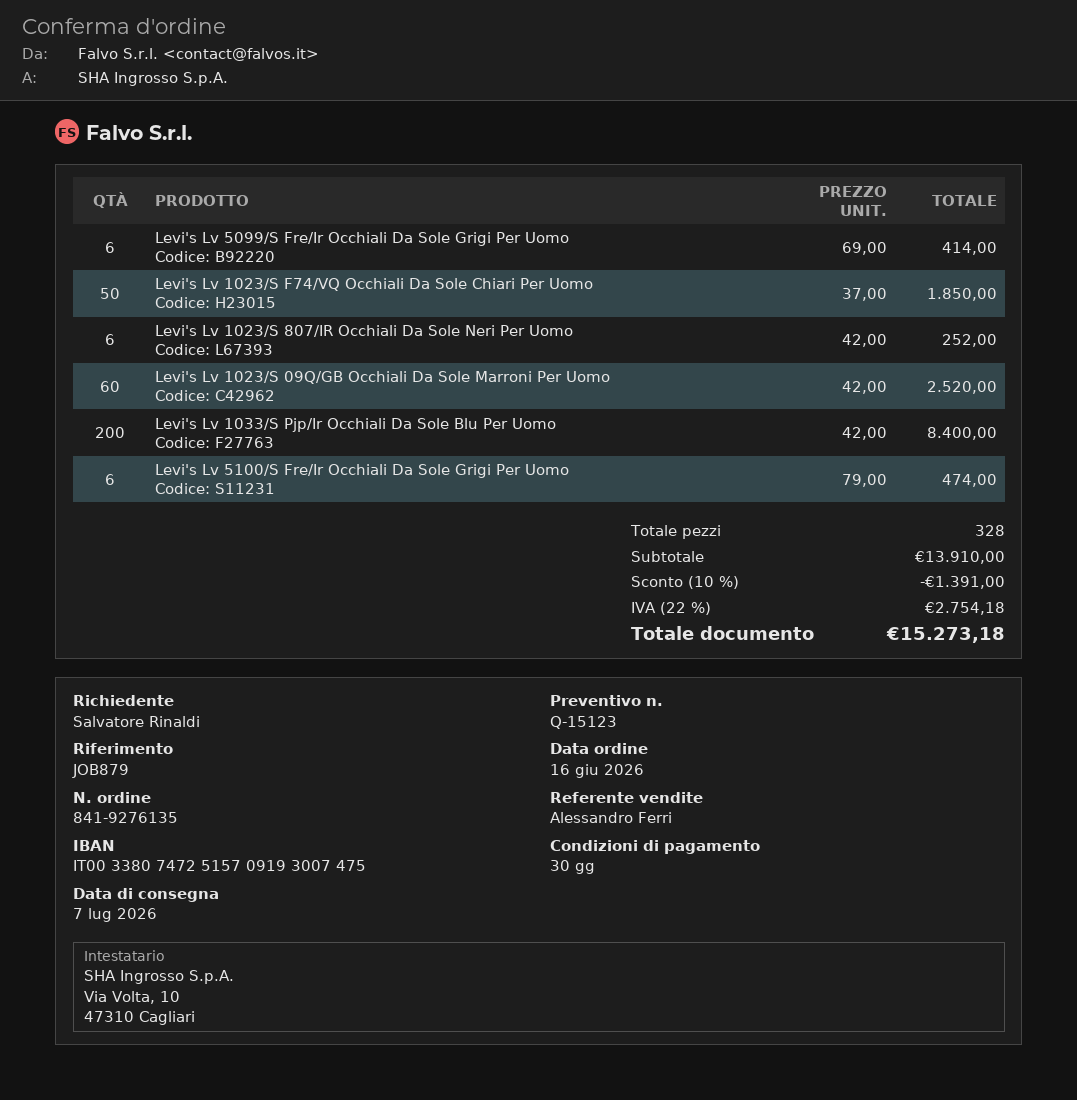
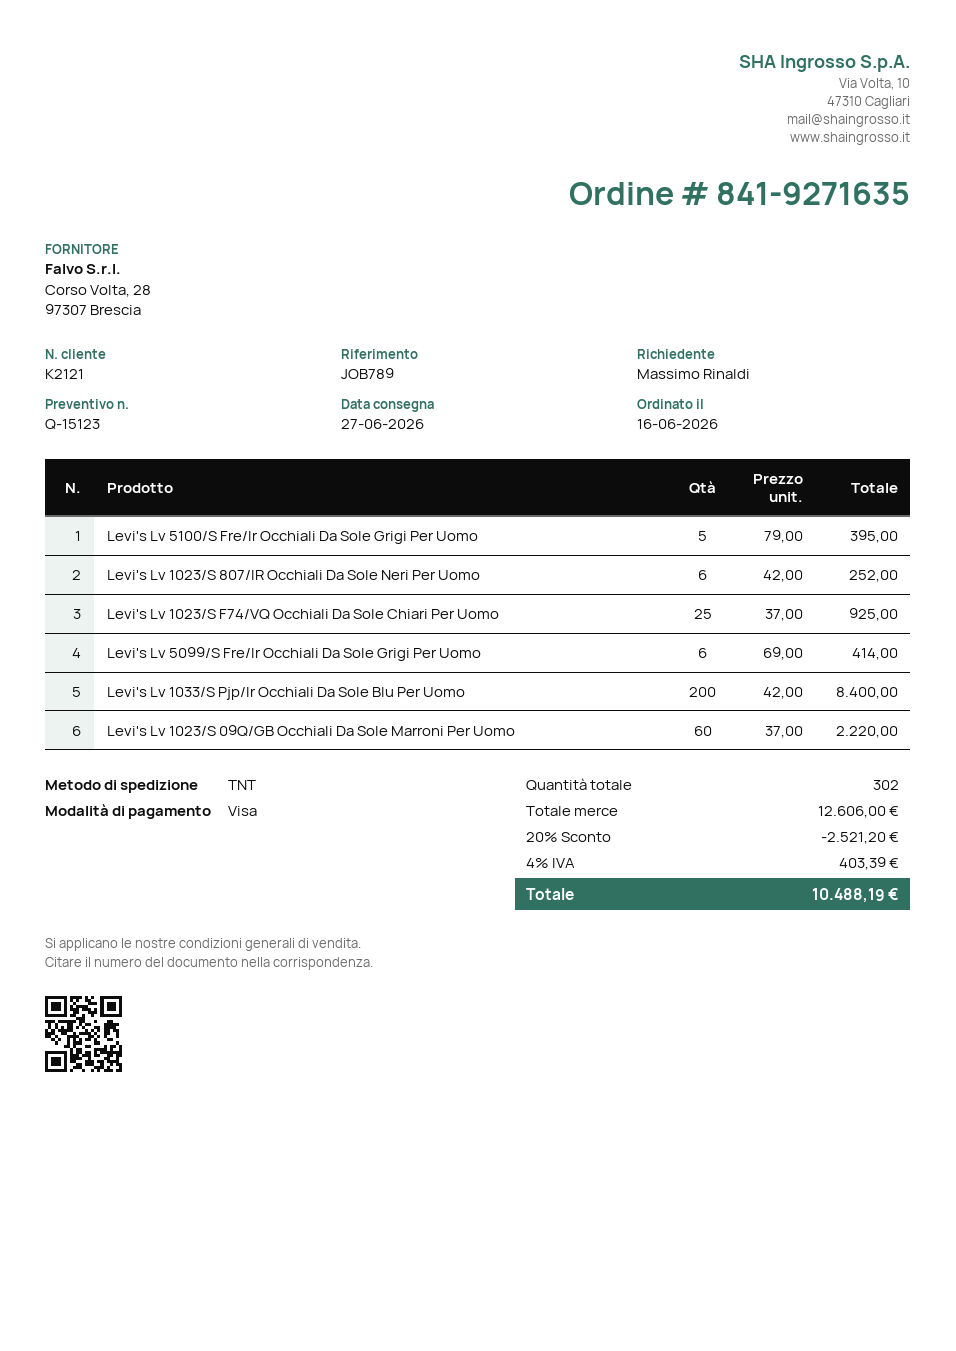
order number: 841-9276135 -> 841-9271635
delivery date: 2026-07-07 -> 2026-06-27
reference: JOB879 -> JOB789
ordered by: Salvatore Rinaldi -> Massimo Rinaldi
Levi's Lv 1023/S F74/VQ Occhiali Da Sole Chiari Per Uomo: 50 x 37.00 = 1850.00 -> 25 x 37.00 = 925.00
Levi's Lv 1023/S 09Q/GB Occhiali Da Sole Marroni Per Uomo: 60 x 42.00 = 2520.00 -> 60 x 37.00 = 2220.00
Levi's Lv 5100/S Fre/Ir Occhiali Da Sole Grigi Per Uomo: 6 x 79.00 = 474.00 -> 5 x 79.00 = 395.00
total quantity: 328 -> 302
subtotal: 13910.00 -> 12606.00
discount: 10% = 1391.00 -> 20% = 2521.20
tax: 22% = 2754.18 -> 4% = 403.39
total: 15273.18 -> 10488.19

